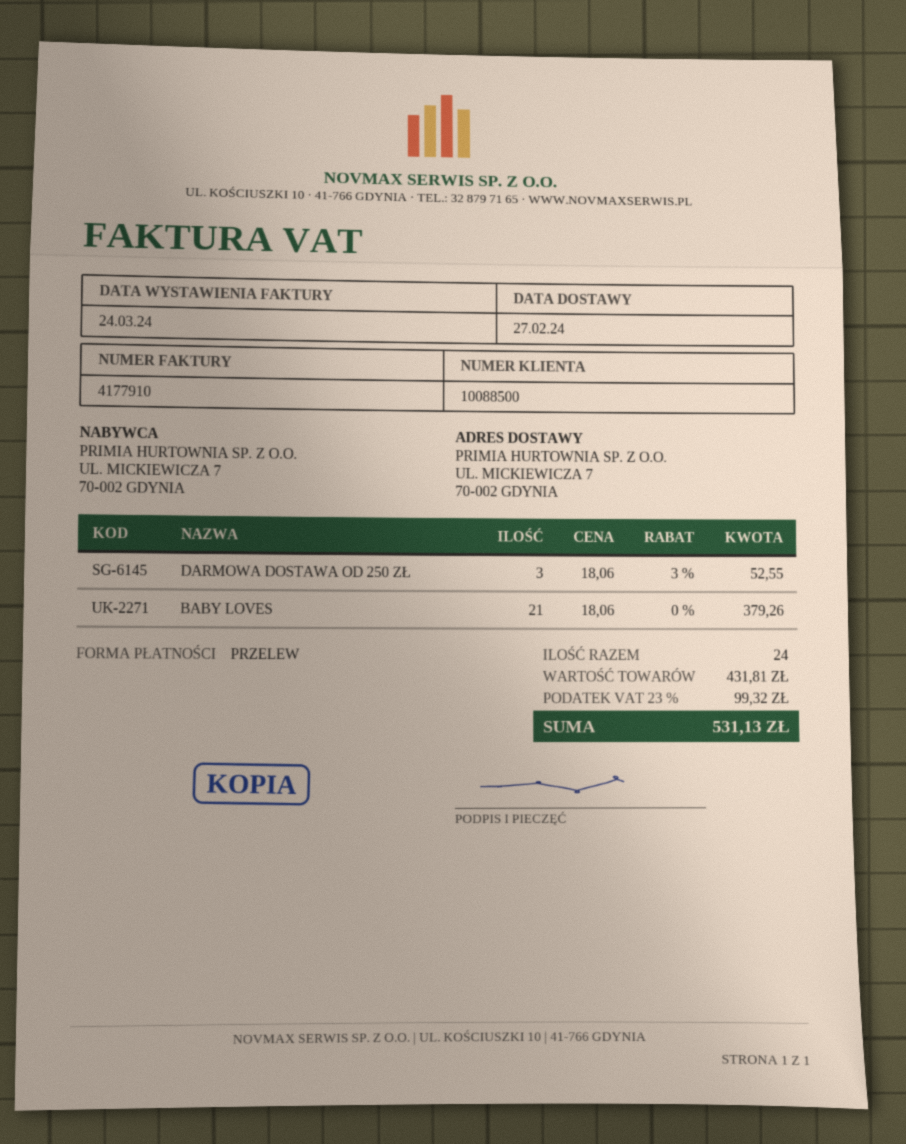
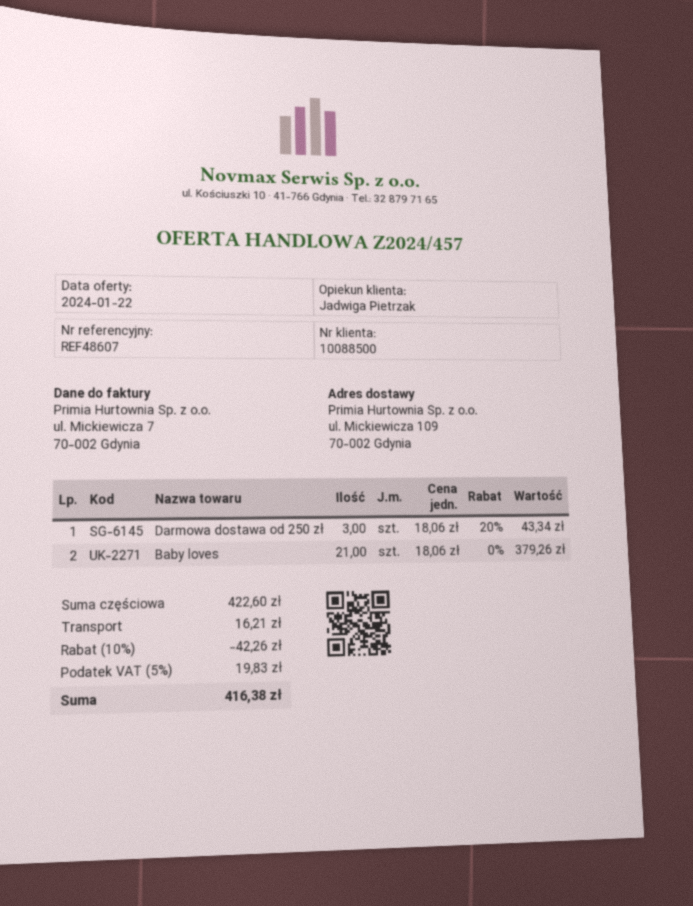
ship to: UL. MICKIEWICZA 7, 70-002 GDYNIA -> ul. Mickiewicza 109, 70-002 Gdynia
DARMOWA DOSTAWA OD 250 ZŁ: 3 x 18.06 - 3% = 52.55 -> 3 x 18.06 - 20% = 43.34
subtotal: 431.81 -> 422.60
discount: none -> 10% = 42.26
shipping: none -> 16.21
tax: 23% = 99.32 -> 5% = 19.83
total: 531.13 -> 416.38

